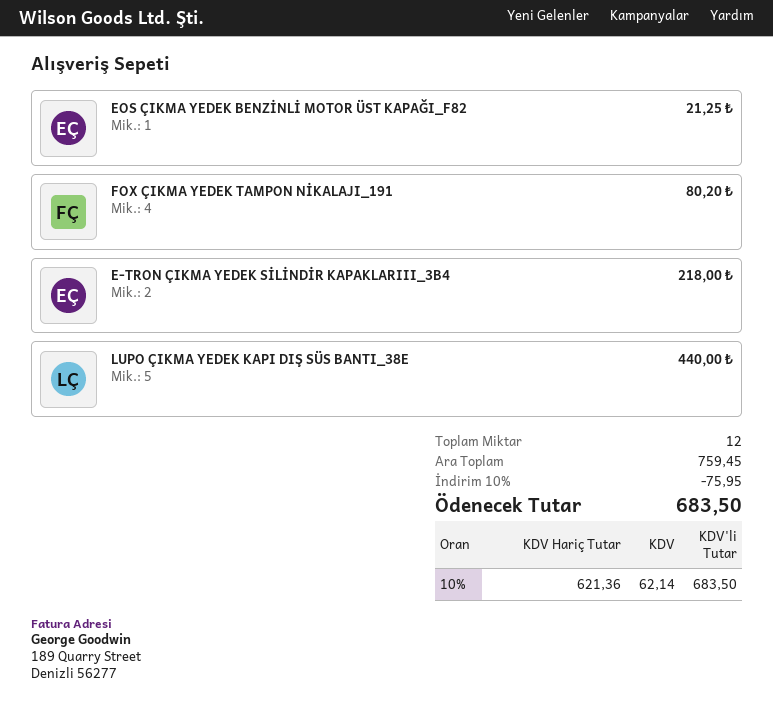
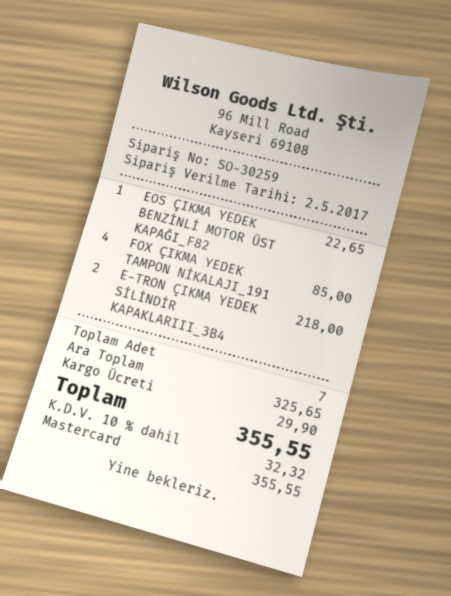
EOS ÇIKMA YEDEK BENZİNLİ MOTOR ÜST KAPAĞI_F82: 1 for 21.25 -> 1 for 22.65
FOX ÇIKMA YEDEK TAMPON NİKALAJI_191: 4 for 80.20 -> 4 for 85.00
LUPO ÇIKMA YEDEK KAPI DIŞ SÜS BANTI_38E: 5 for 440.00 -> none
total quantity: 12 -> 7
subtotal: 759.45 -> 325.65
discount: 10% = 75.95 -> none
shipping: none -> 29.90
tax: 10% = 62.14 -> 10% = 32.32
total: 683.50 -> 355.55

